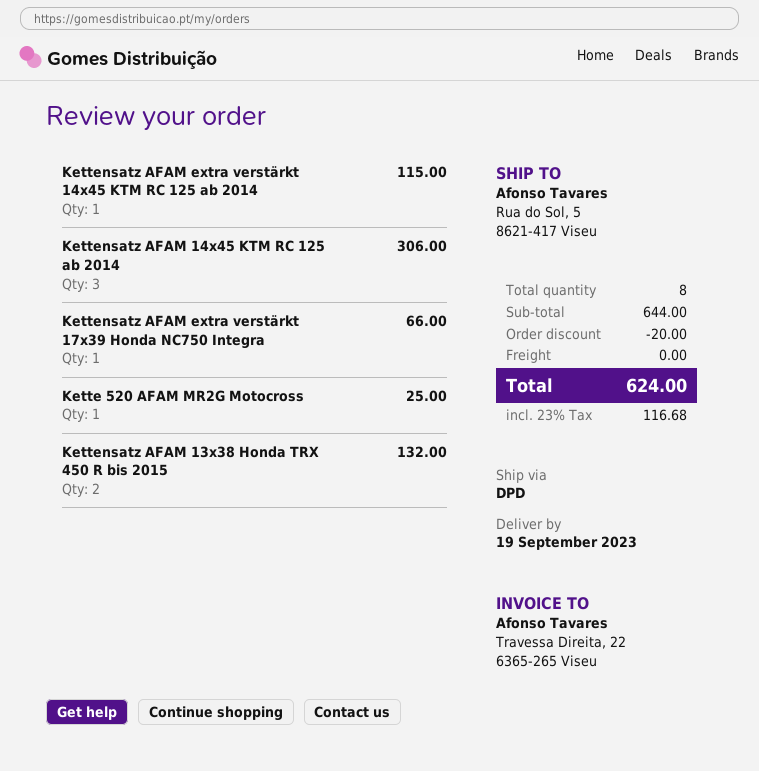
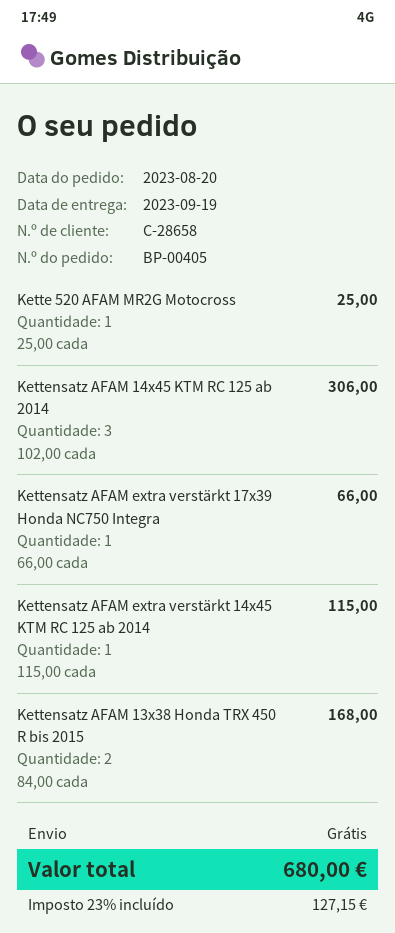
Kettensatz AFAM 13x38 Honda TRX 450 R bis 2015: 2 for 132.00 -> 2 for 168.00
discount: 20.00 -> none
tax: 23% = 116.68 -> 23% = 127.15
total: 624.00 -> 680.00

